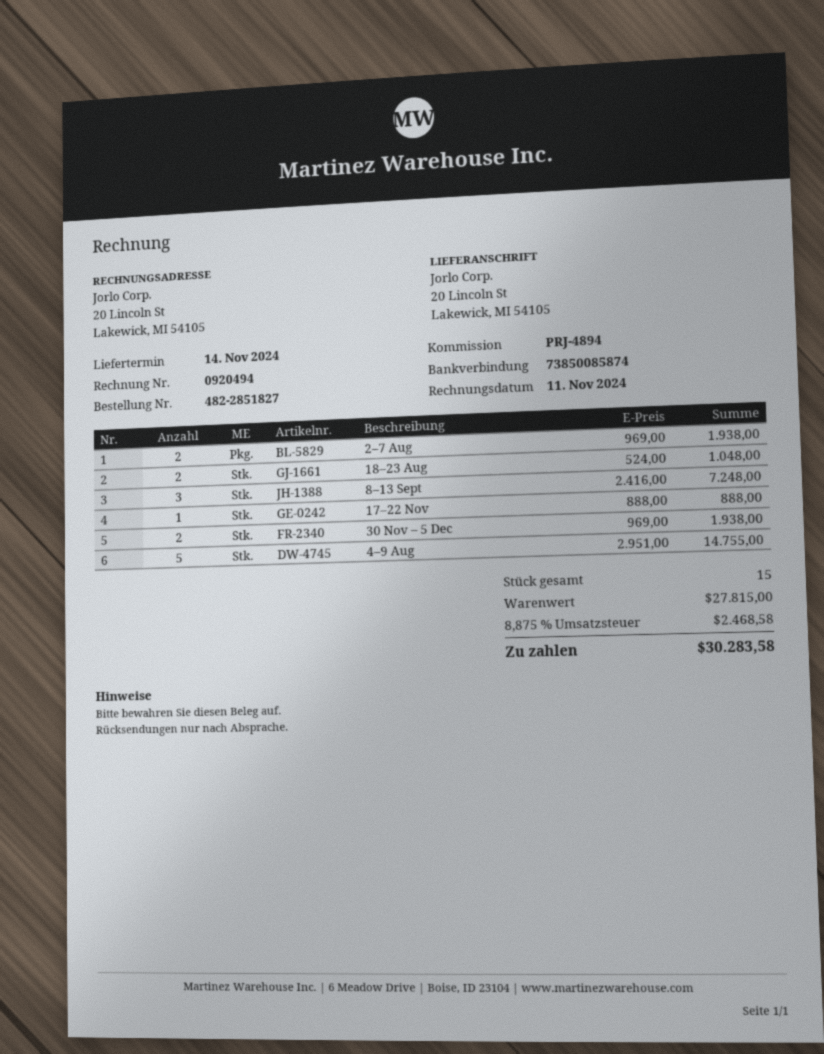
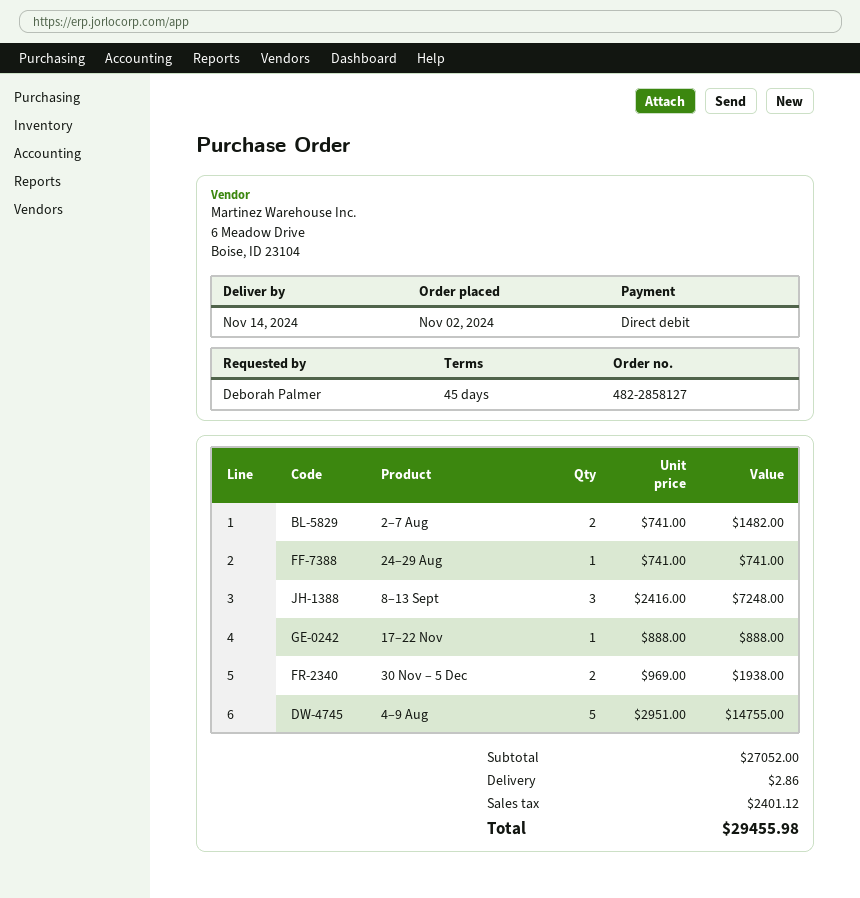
order number: 482-2851827 -> 482-2858127
2–7 Aug: 2 x 969.00 = 1938.00 -> 2 x 741.00 = 1482.00
18–23 Aug: 2 x 524.00 = 1048.00 -> none
24–29 Aug: none -> 1 x 741.00 = 741.00
subtotal: 27815.00 -> 27052.00
shipping: none -> 2.86
tax: 2468.58 -> 2401.12
total: 30283.58 -> 29455.98

